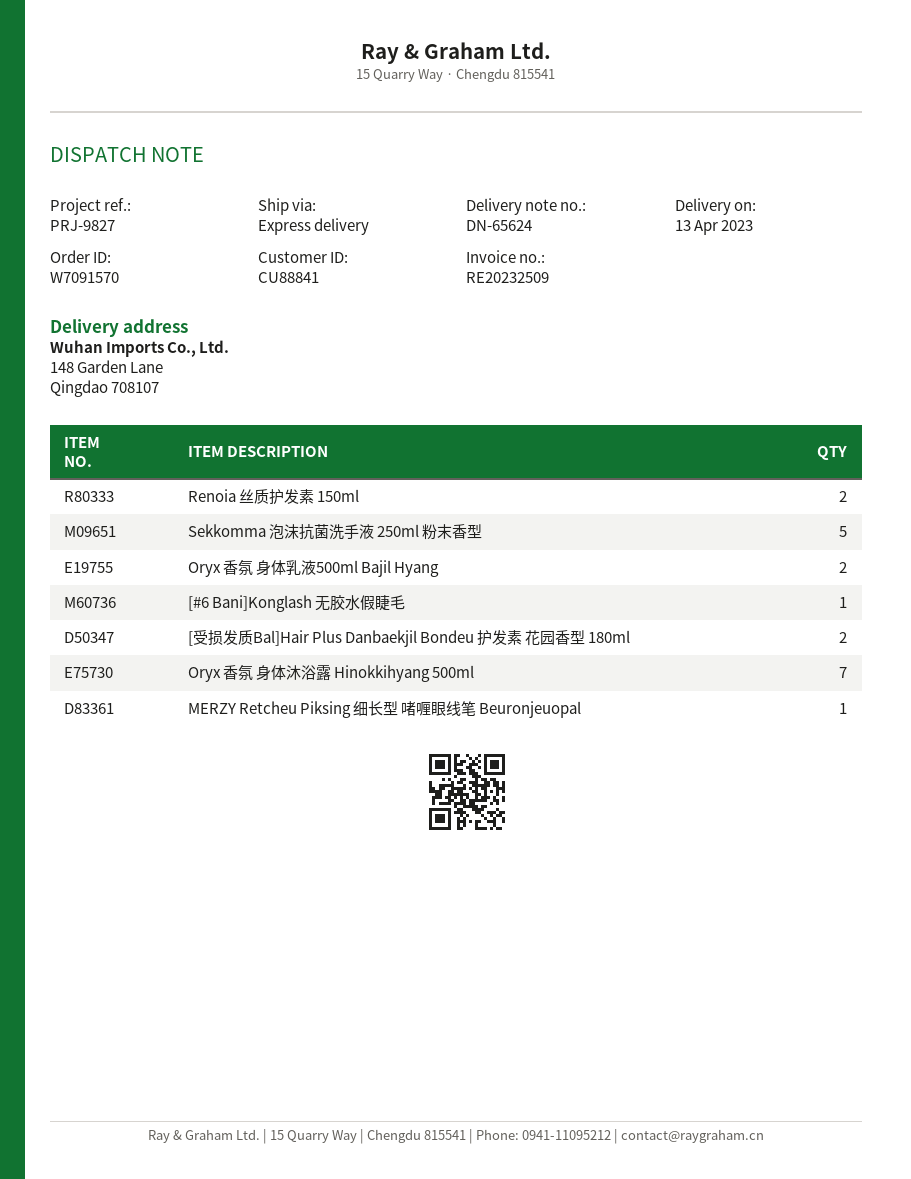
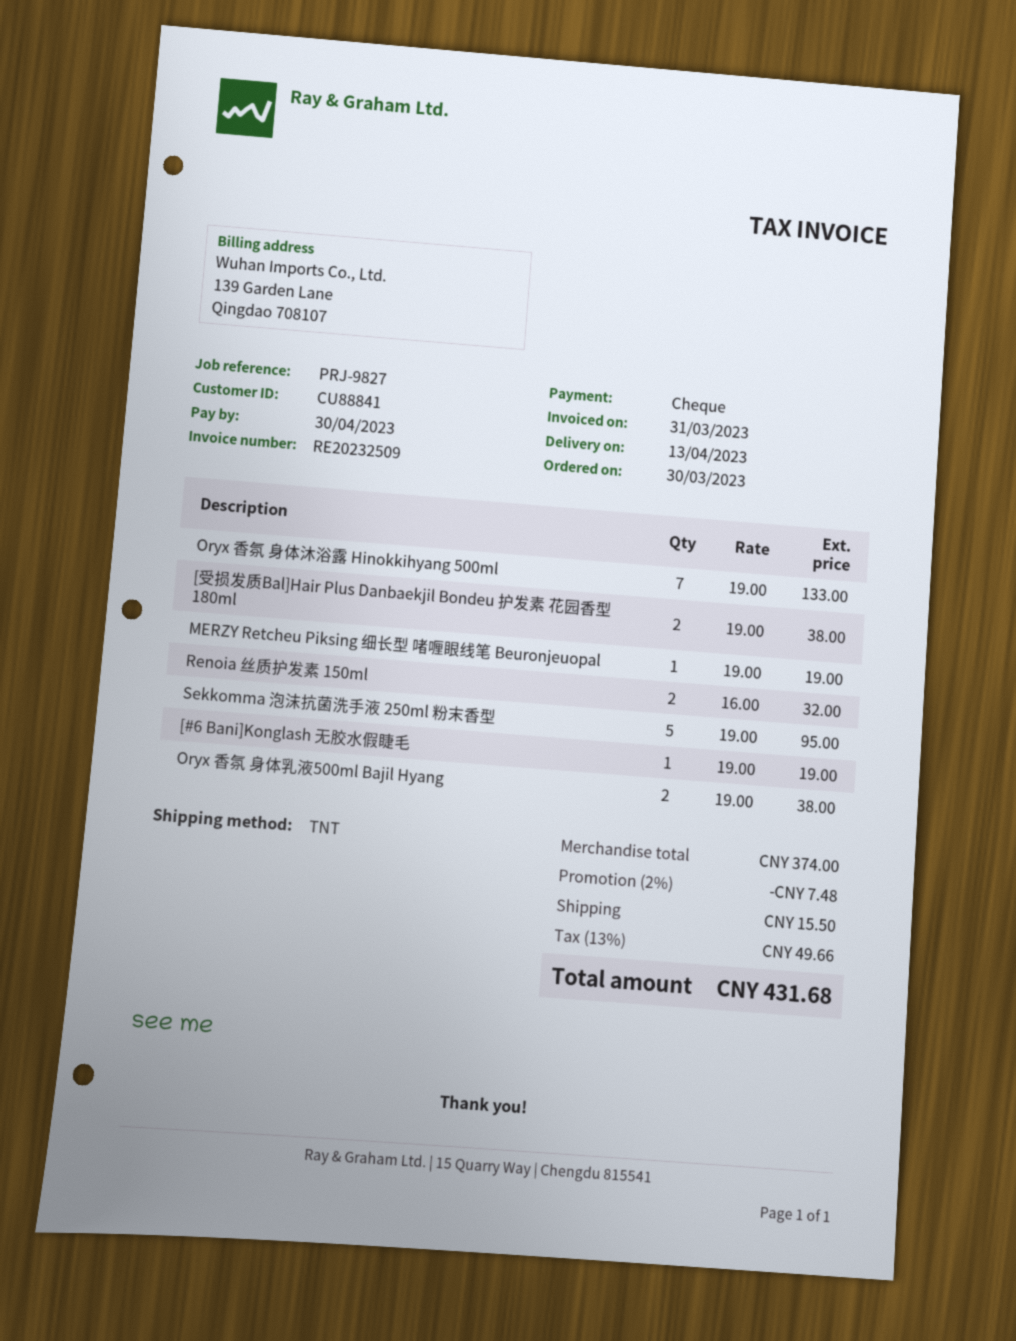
shipping method: express -> TNT

